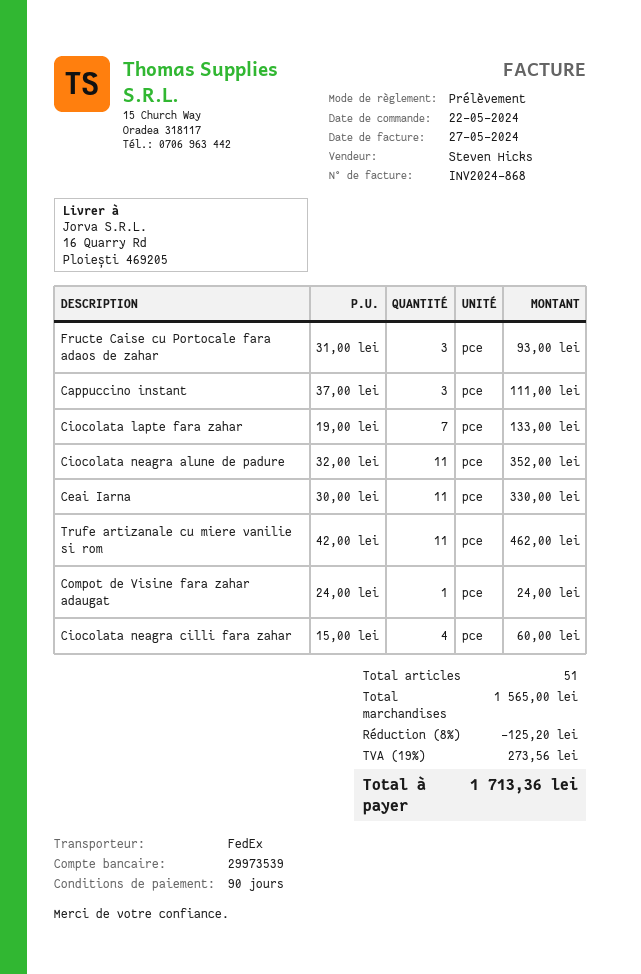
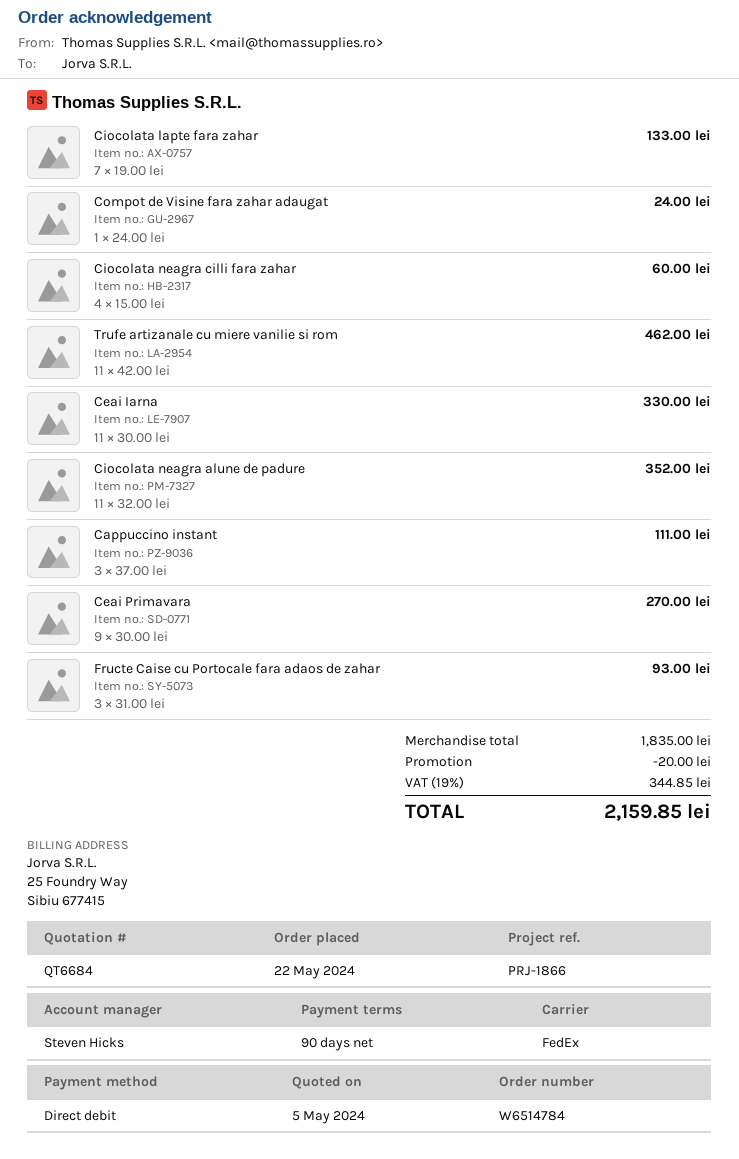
Ceai Primavara: none -> 9 x 30.00 = 270.00
subtotal: 1565.00 -> 1835.00
discount: 125.20 -> 20.00
tax: 19% = 273.56 -> 19% = 344.85
total: 1713.36 -> 2159.85

